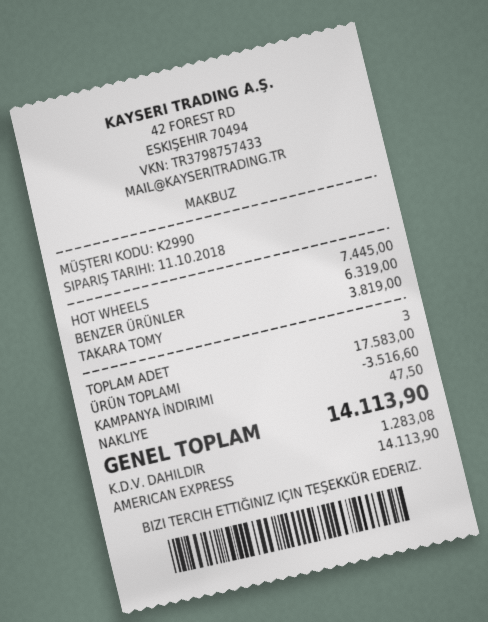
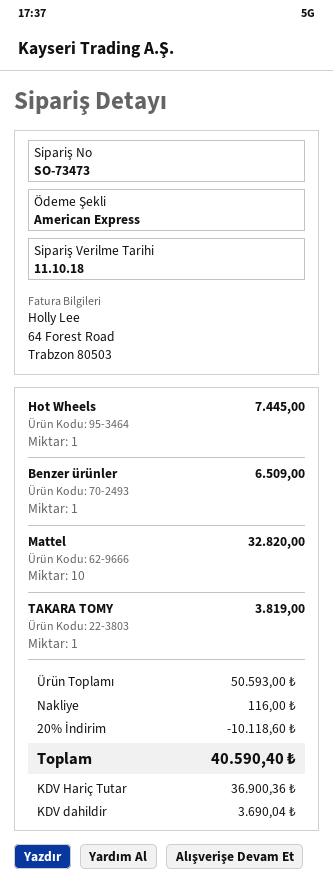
BENZER ÜRÜNLER: 1 for 6319.00 -> 1 for 6509.00
Mattel: none -> 10 for 32820.00
subtotal: 17583.00 -> 50593.00
discount: 3516.60 -> 10118.60
shipping: 47.50 -> 116.00
tax: 1283.08 -> 3690.04
total: 14113.90 -> 40590.40

